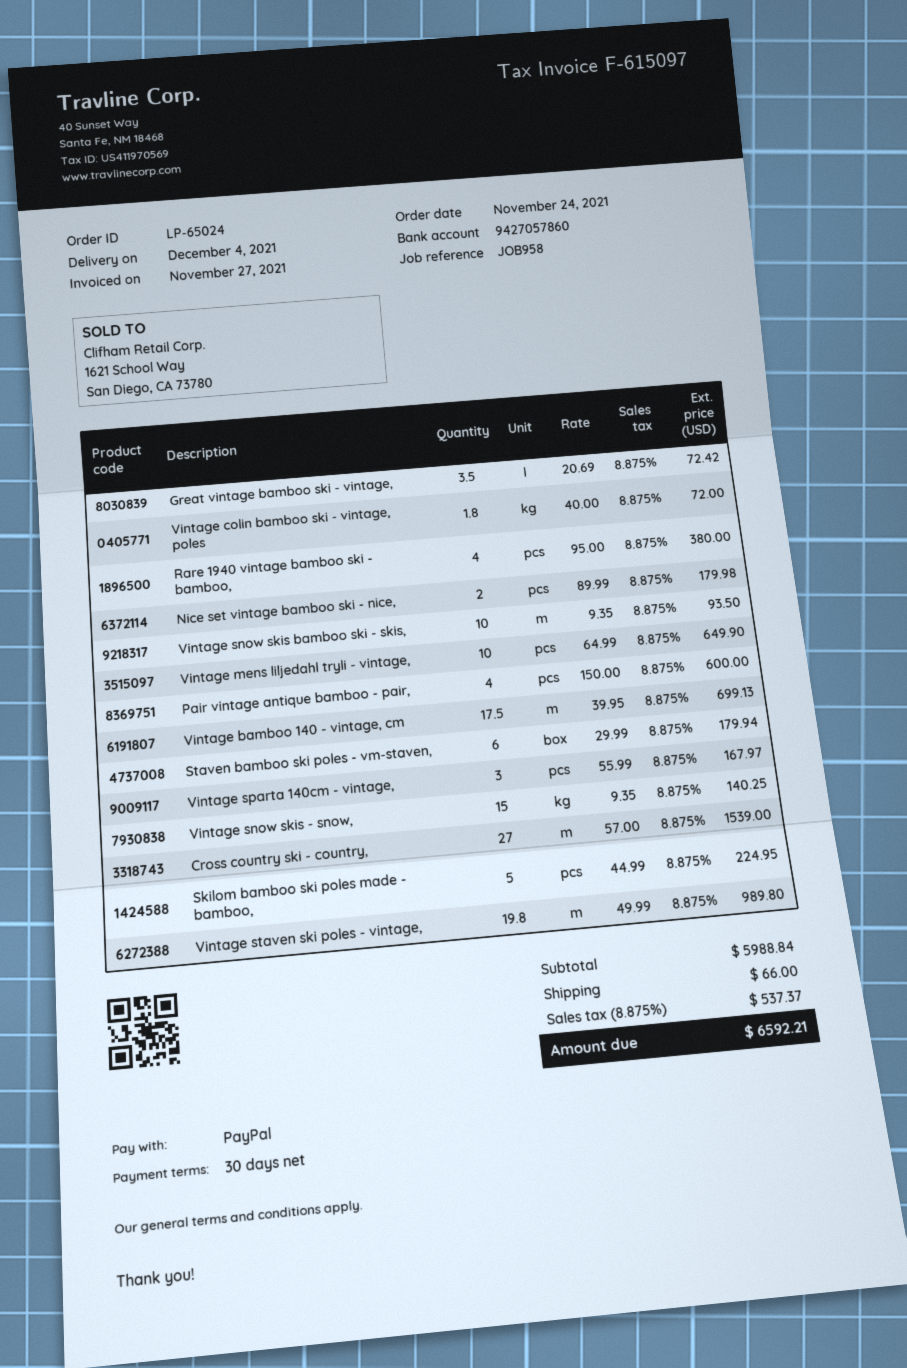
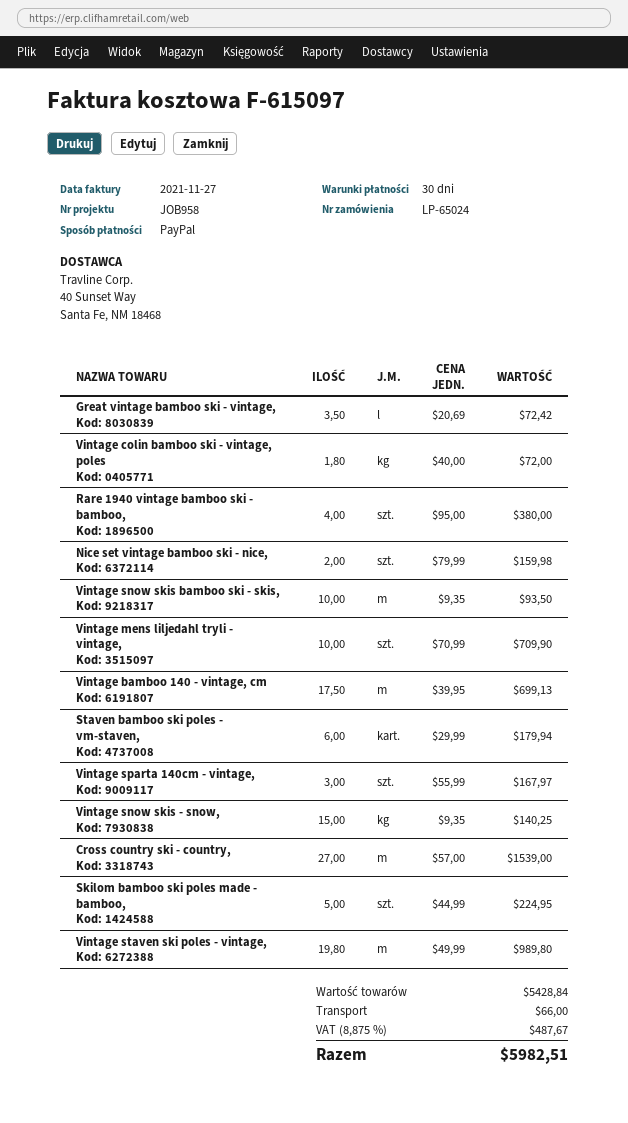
Nice set vintage bamboo ski - nice,: 2 x 89.99 = 179.98 -> 2 x 79.99 = 159.98
Vintage mens liljedahl tryli - vintage,: 10 x 64.99 = 649.90 -> 10 x 70.99 = 709.90
Pair vintage antique bamboo - pair,: 4 x 150.00 = 600.00 -> none
subtotal: 5988.84 -> 5428.84
tax: 8.875% = 537.37 -> 8.875% = 487.67
total: 6592.21 -> 5982.51

